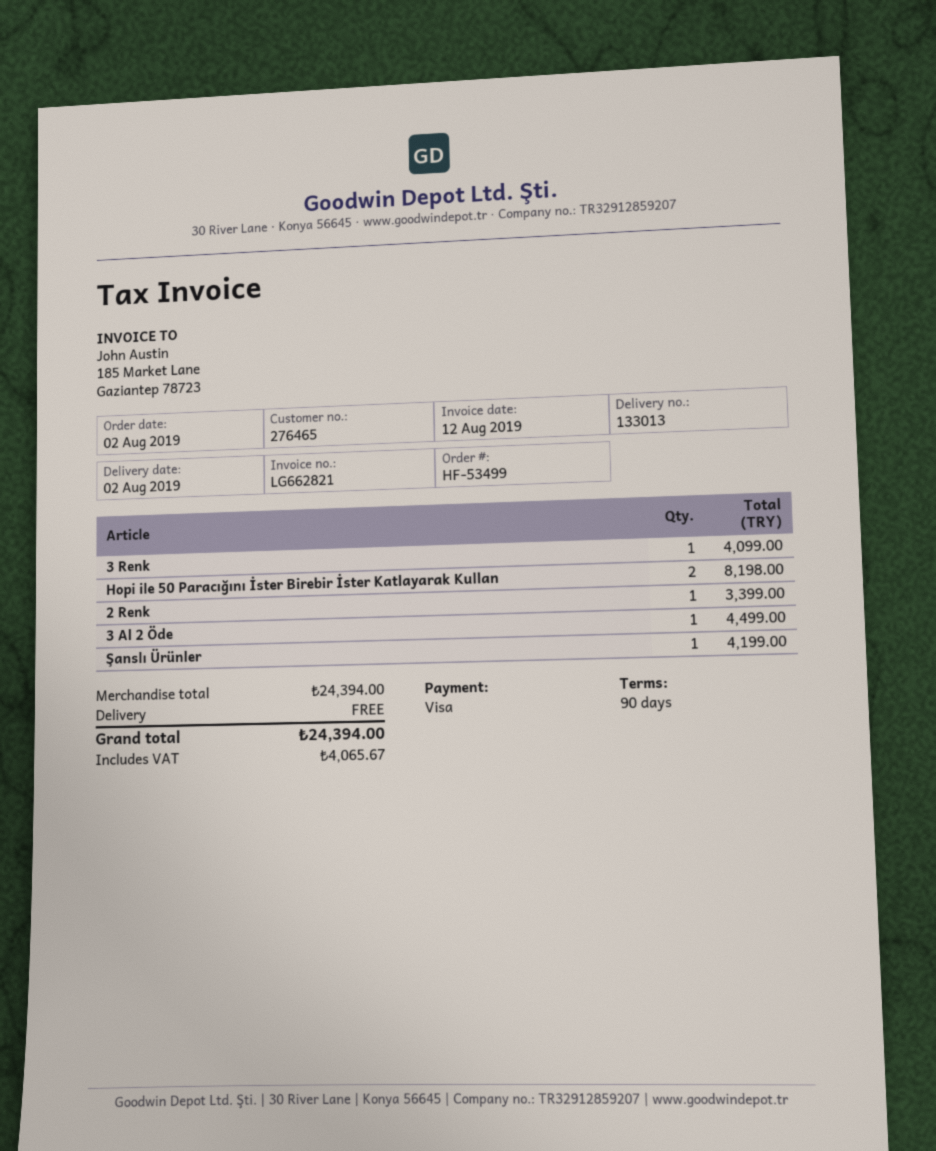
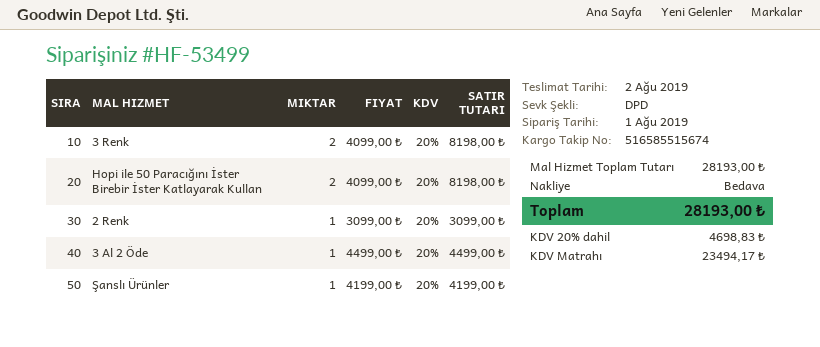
order date: 2019-08-02 -> 2019-08-01
3 Renk: 1 for 4099.00 -> 2 for 8198.00
2 Renk: 1 for 3399.00 -> 1 for 3099.00
subtotal: 24394.00 -> 28193.00
tax: 4065.67 -> 4698.83
total: 24394.00 -> 28193.00

